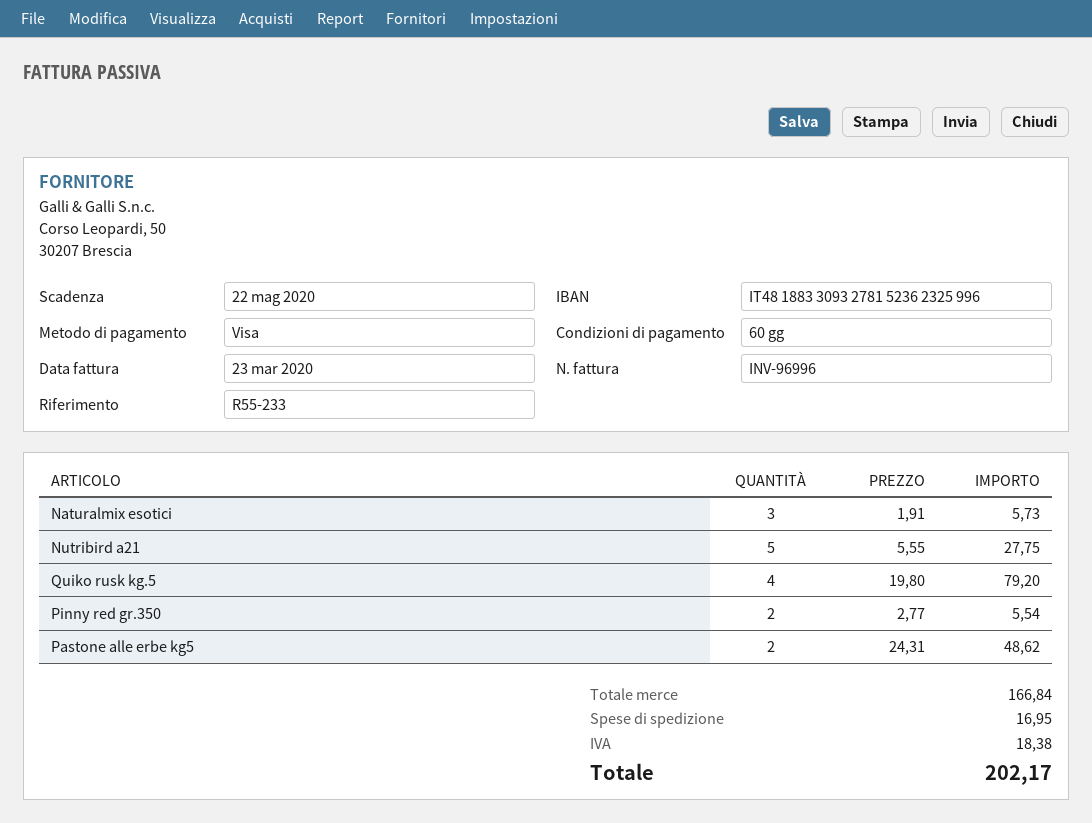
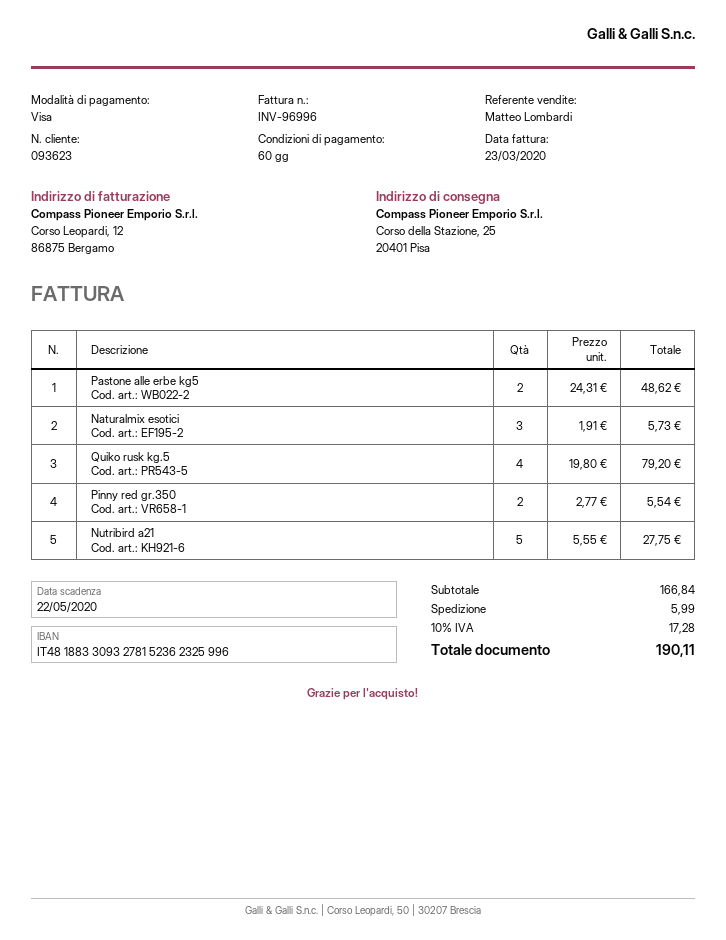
shipping: 16.95 -> 5.99
tax: 18.38 -> 17.28
total: 202.17 -> 190.11

